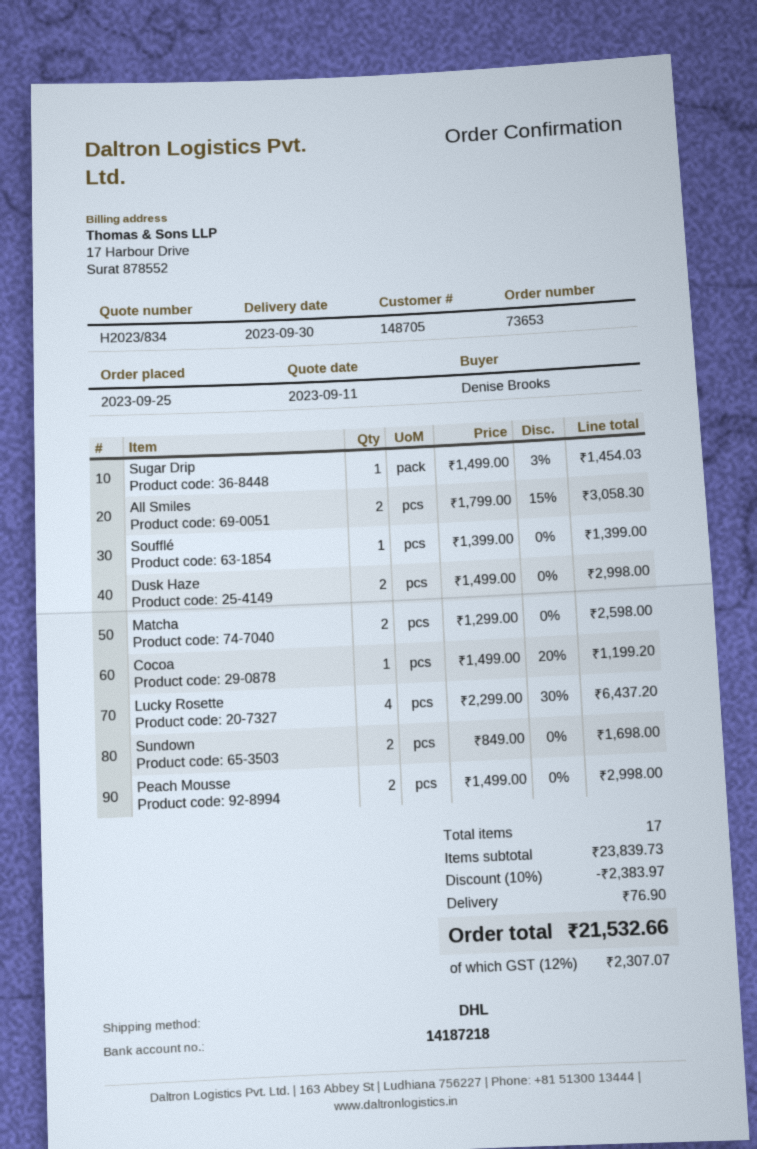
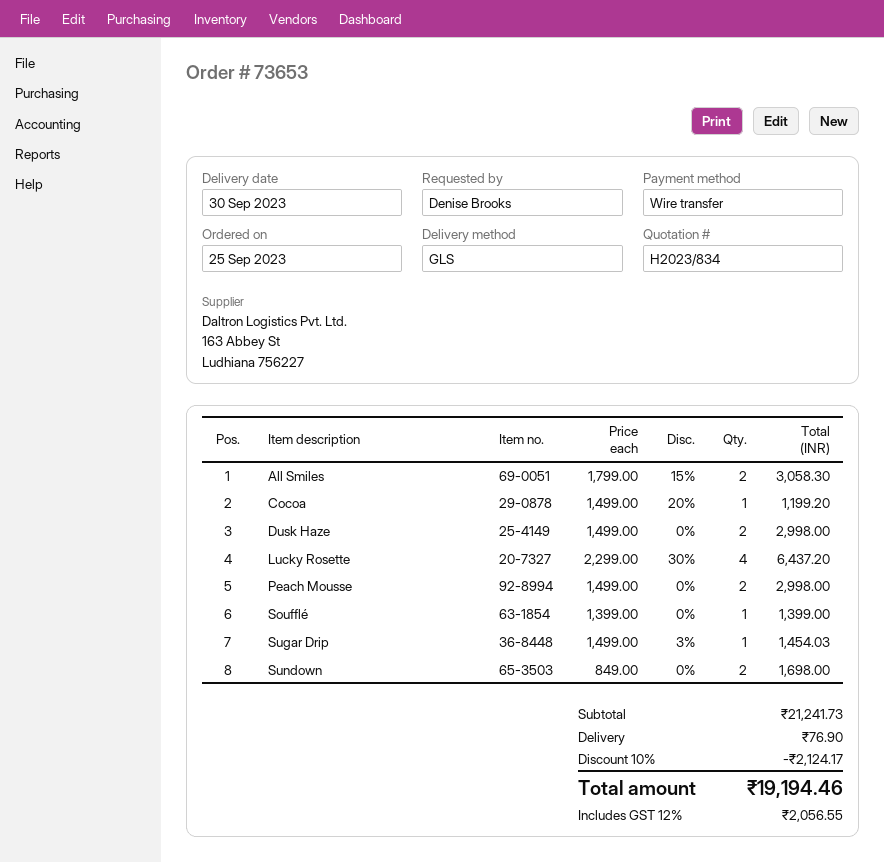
shipping method: DHL -> GLS
Matcha: 2 x 1299.00 = 2598.00 -> none
subtotal: 23839.73 -> 21241.73
discount: 10% = 2383.97 -> 10% = 2124.17
tax: 12% = 2307.07 -> 12% = 2056.55
total: 21532.66 -> 19194.46

